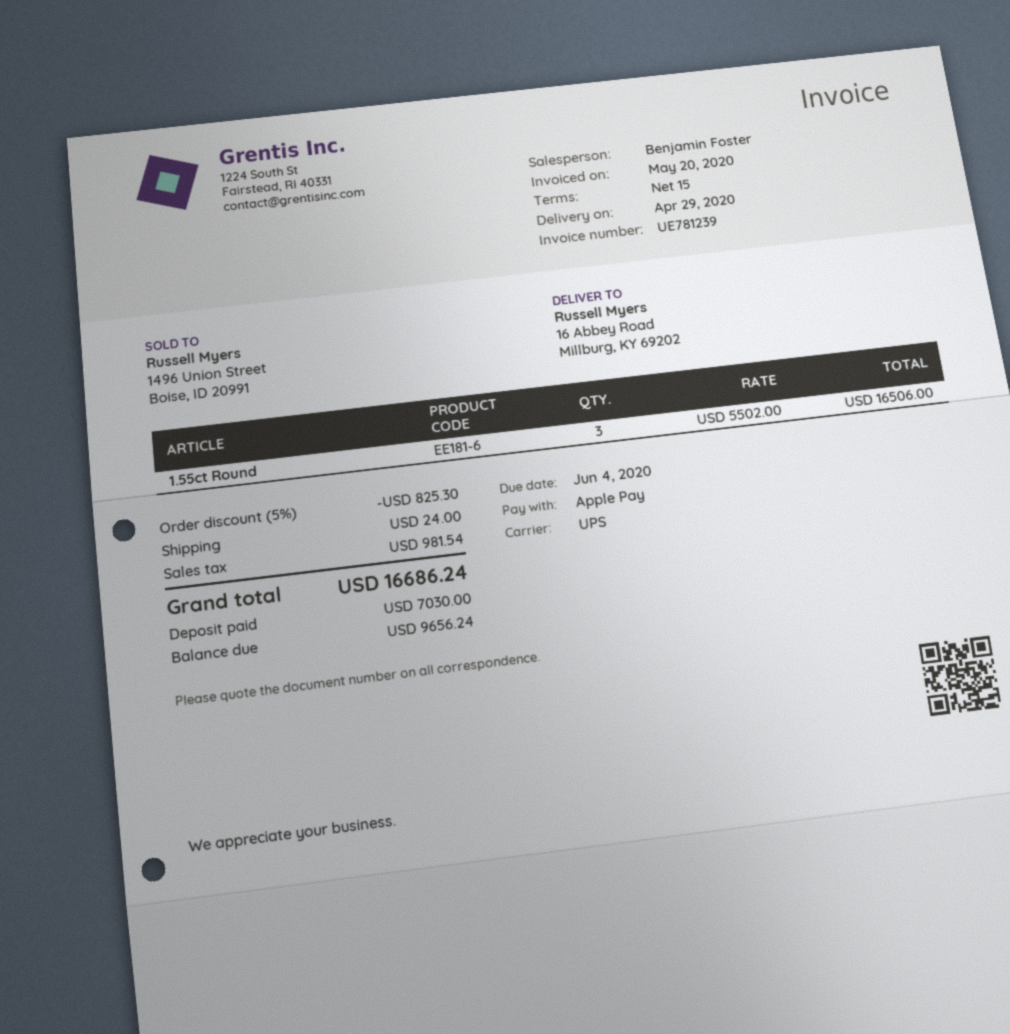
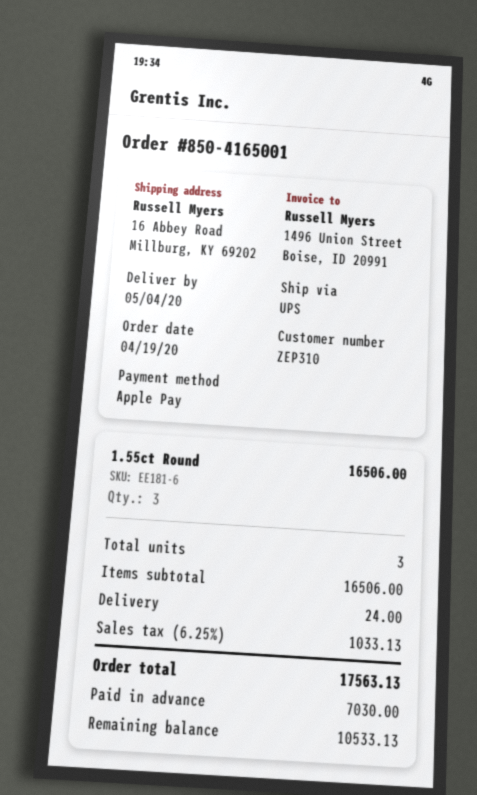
delivery date: 2020-04-29 -> 2020-05-04
discount: 5% = 825.30 -> none
tax: 981.54 -> 1033.13
total: 16686.24 -> 17563.13
balance: 9656.24 -> 10533.13

